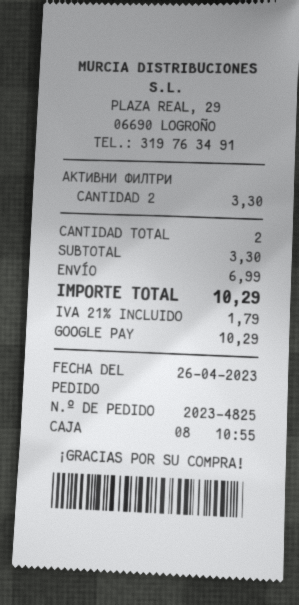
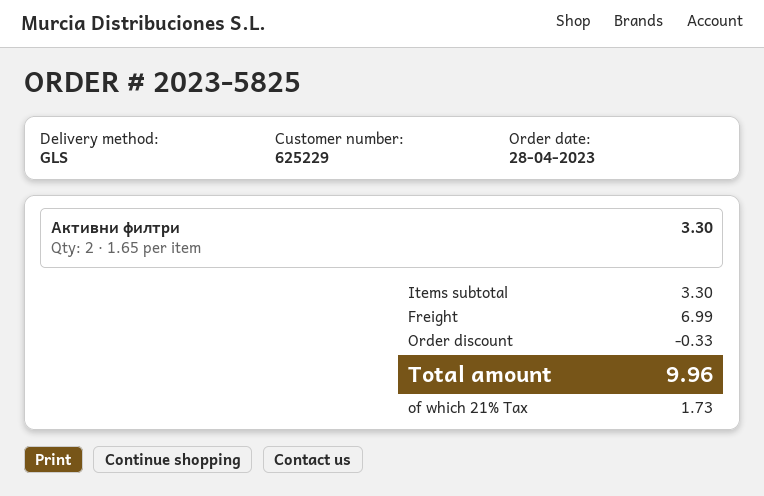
order number: 2023-4825 -> 2023-5825
order date: 2023-04-26 -> 2023-04-28
discount: none -> 0.33
tax: 21% = 1.79 -> 21% = 1.73
total: 10.29 -> 9.96

